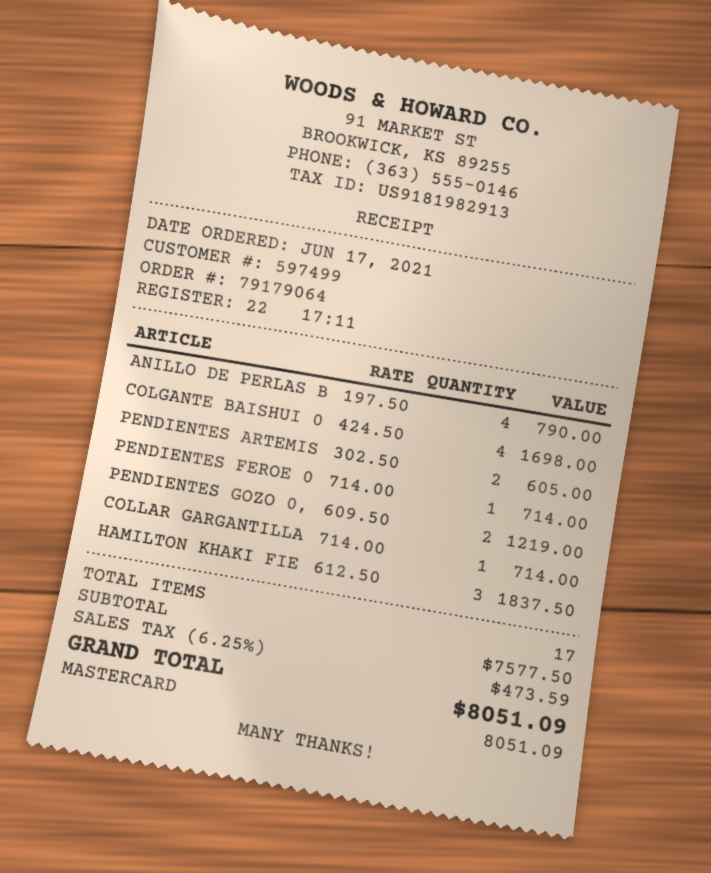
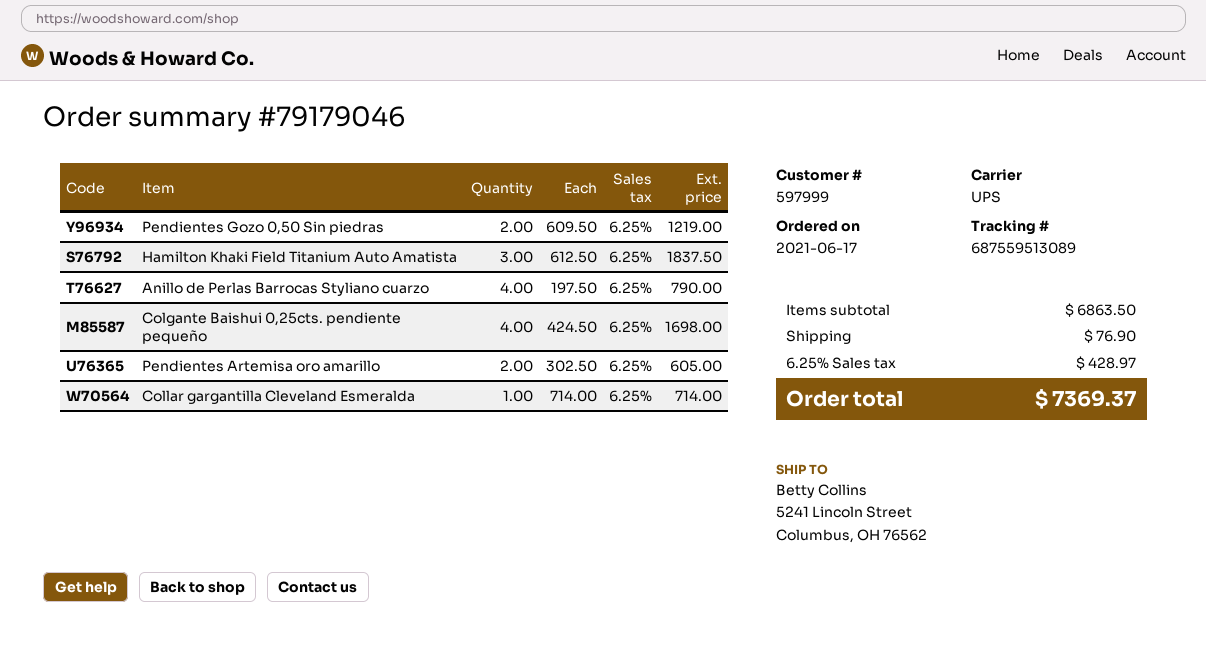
order number: 79179064 -> 79179046
customer number: 597499 -> 597999
PENDIENTES FEROE 0: 1 x 714.00 = 714.00 -> none
subtotal: 7577.50 -> 6863.50
shipping: none -> 76.90
tax: 6.25% = 473.59 -> 6.25% = 428.97
total: 8051.09 -> 7369.37

